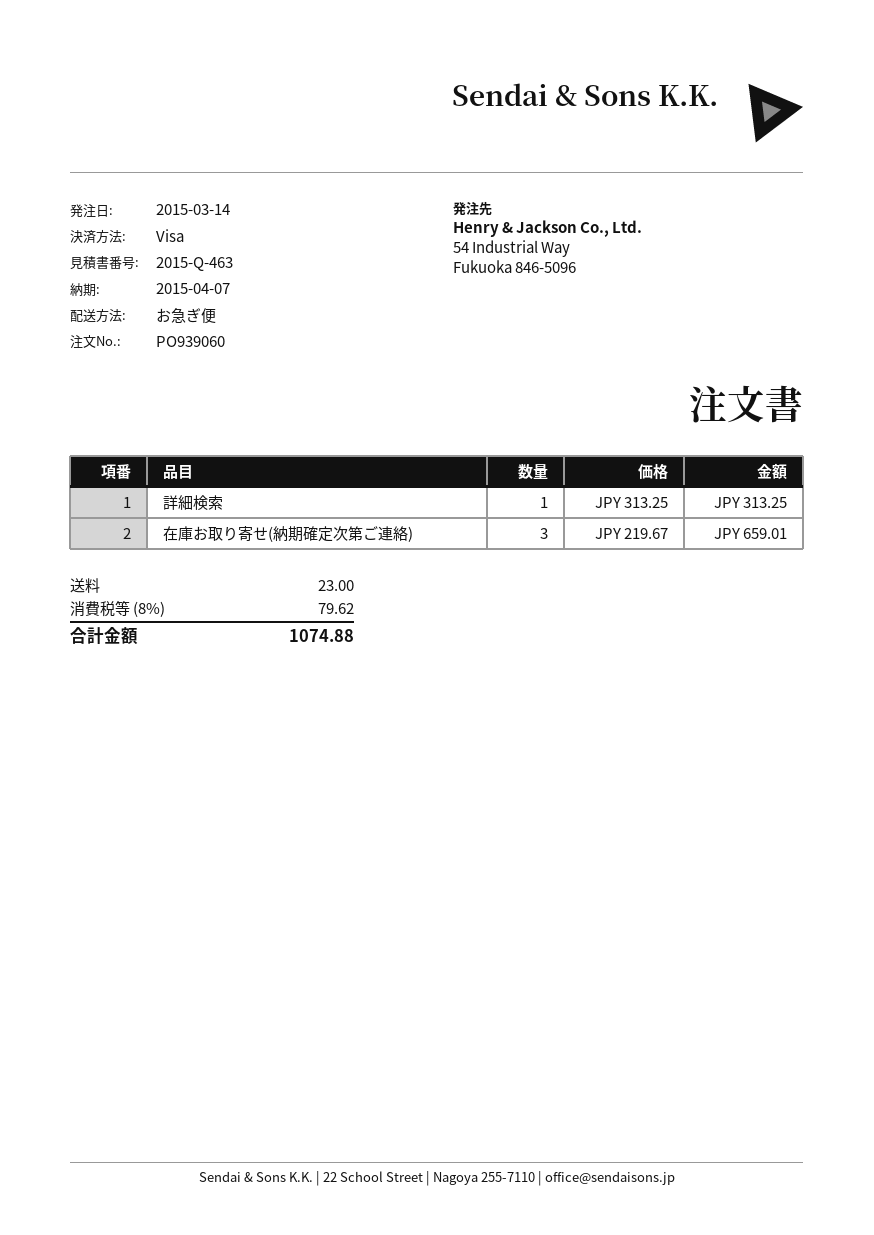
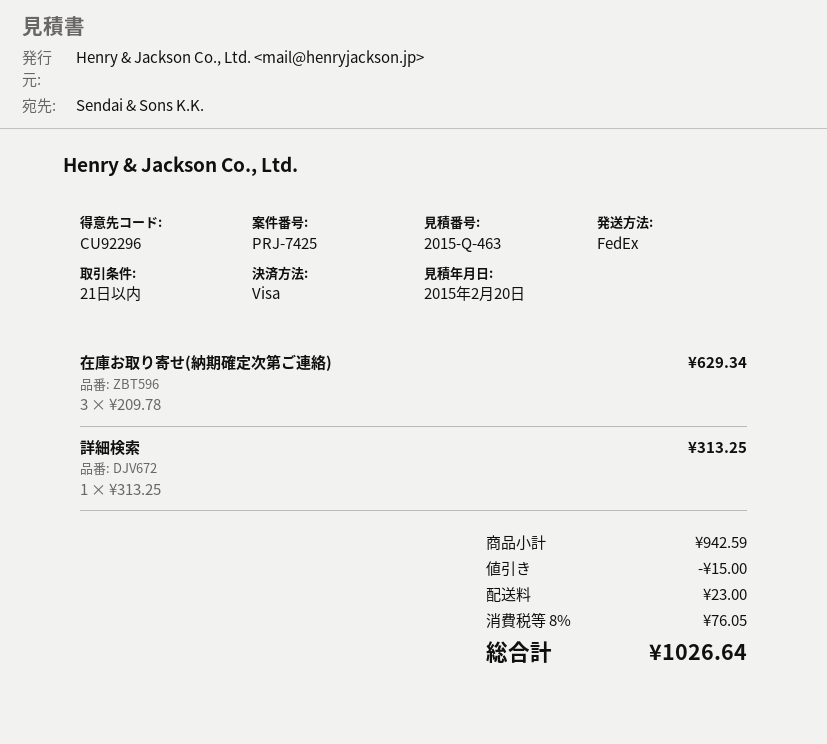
shipping method: express -> FedEx
在庫お取り寄せ(納期確定次第ご連絡): 3 x 219.67 = 659.01 -> 3 x 209.78 = 629.34
discount: none -> 15.00
tax: 8% = 79.62 -> 8% = 76.05
total: 1074.88 -> 1026.64

